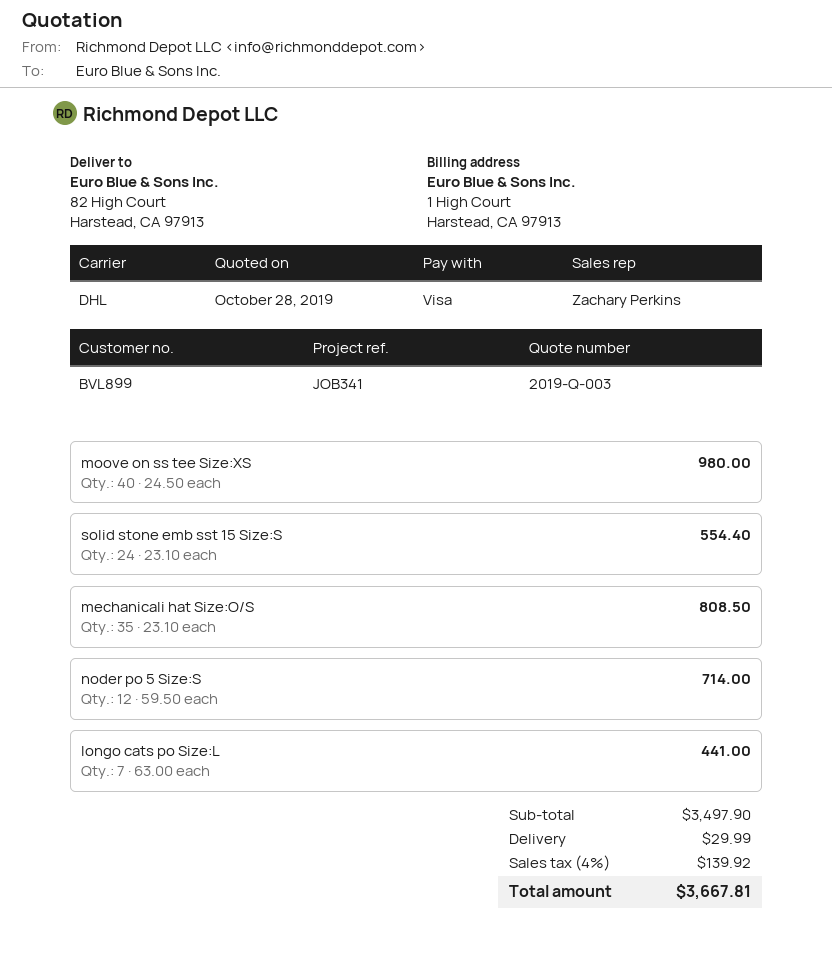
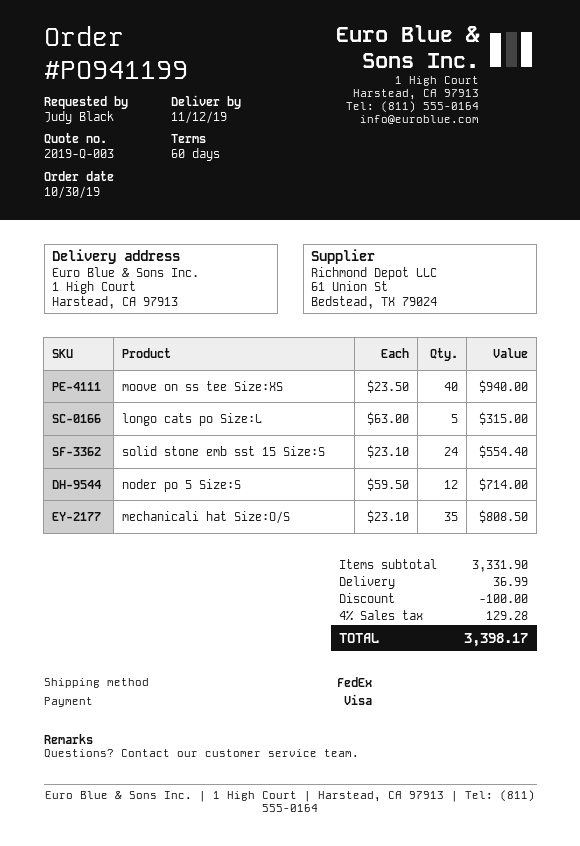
shipping method: DHL -> FedEx
ship to: 82 High Court, Harstead, CA 97913 -> 1 High Court, Harstead, CA 97913
moove on ss tee Size:XS: 40 x 24.50 = 980.00 -> 40 x 23.50 = 940.00
longo cats po Size:L: 7 x 63.00 = 441.00 -> 5 x 63.00 = 315.00
subtotal: 3497.90 -> 3331.90
discount: none -> 100.00
shipping: 29.99 -> 36.99
tax: 4% = 139.92 -> 4% = 129.28
total: 3667.81 -> 3398.17

